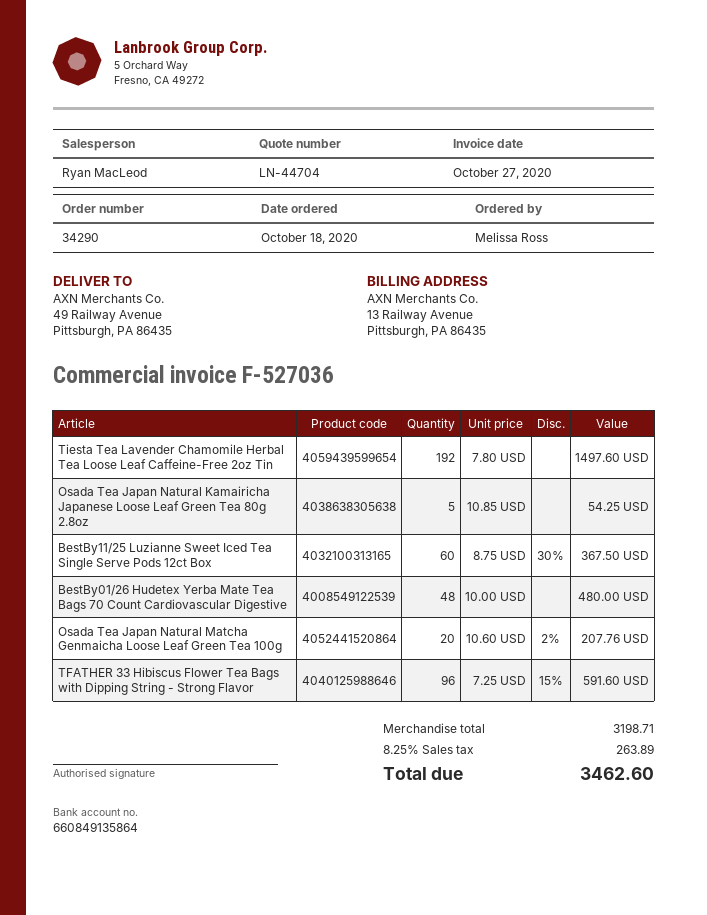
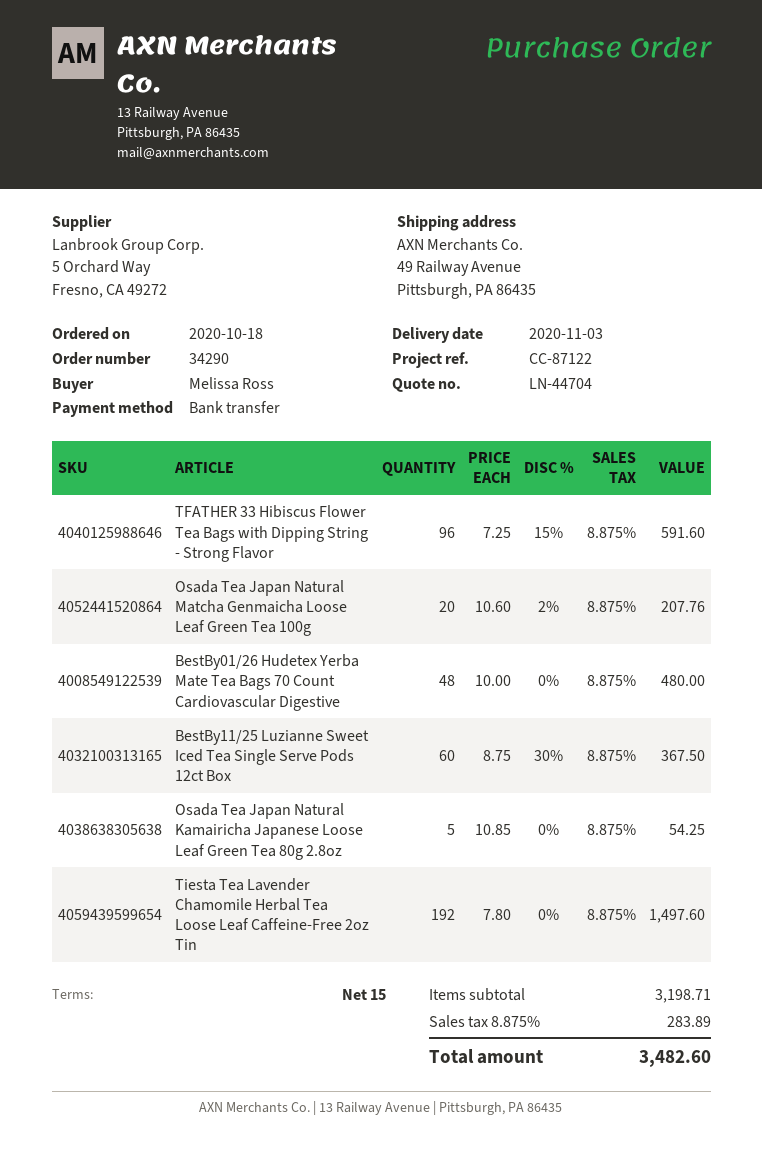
tax: 8.25% = 263.89 -> 8.875% = 283.89
total: 3462.60 -> 3482.60

